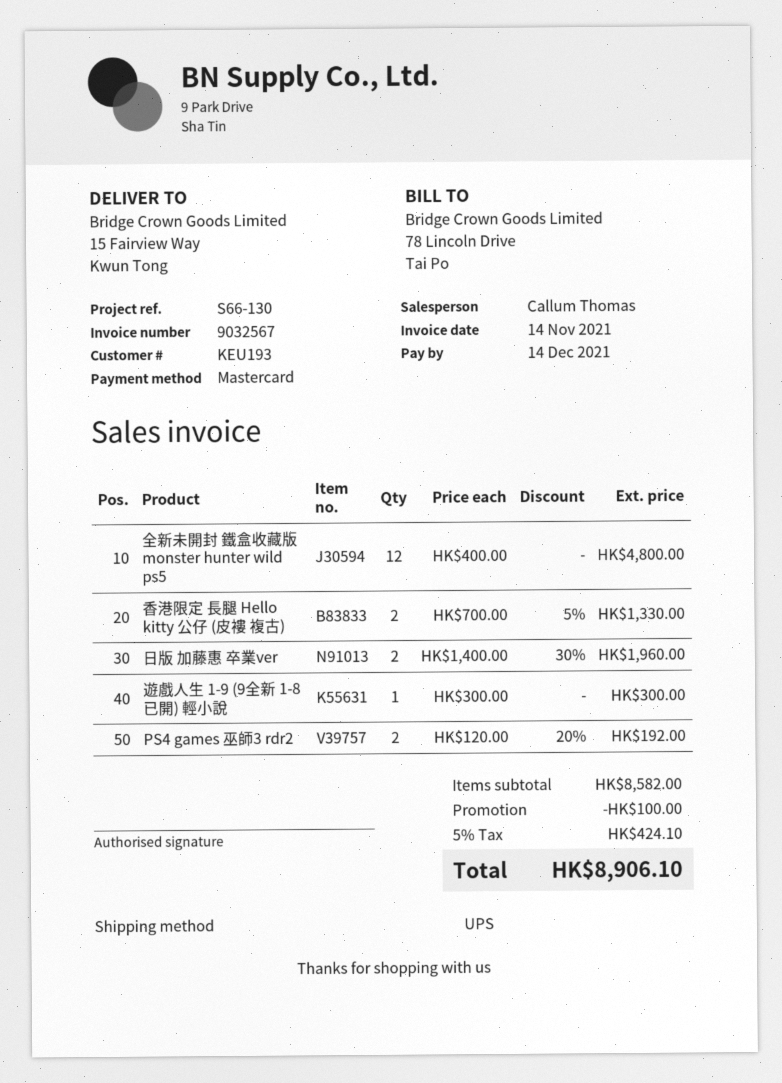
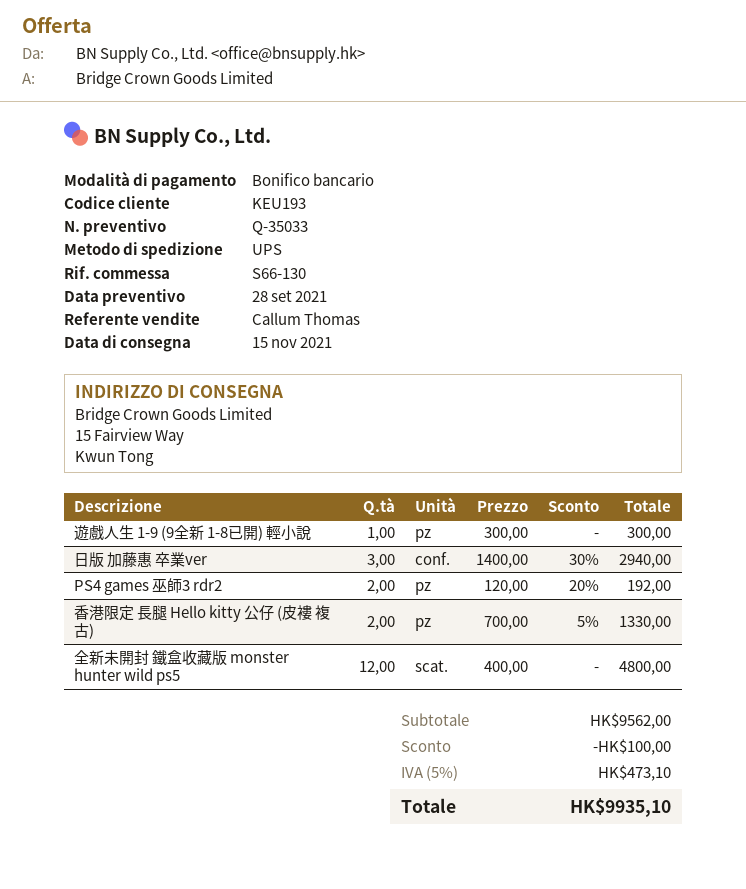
payment method: Mastercard -> bank transfer
日版 加藤惠 卒業ver: 2 x 1400.00 - 30% = 1960.00 -> 3 x 1400.00 - 30% = 2940.00
subtotal: 8582.00 -> 9562.00
tax: 5% = 424.10 -> 5% = 473.10
total: 8906.10 -> 9935.10

